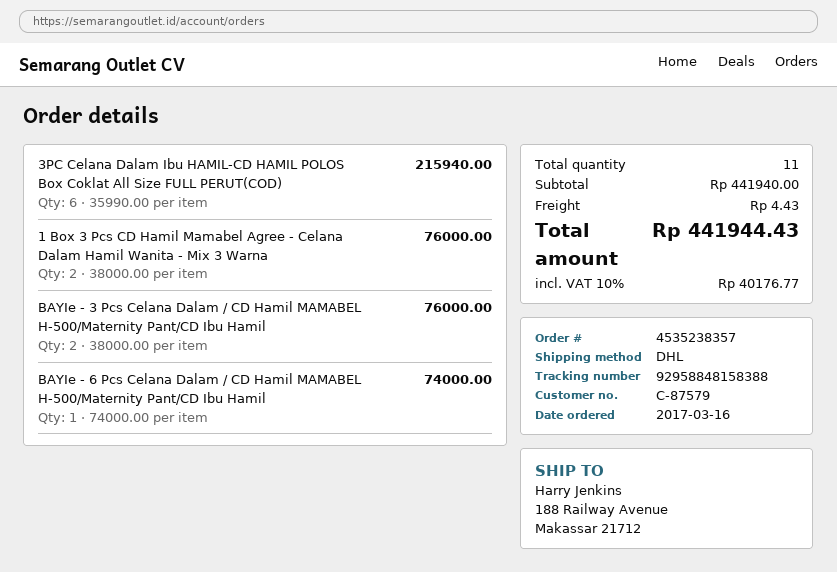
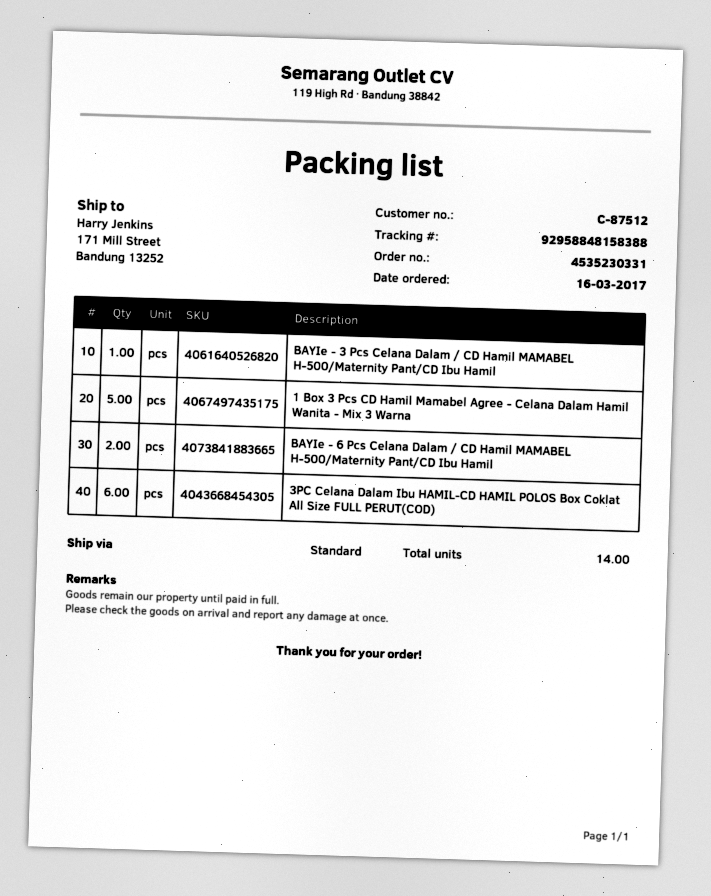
order number: 4535238357 -> 4535230331
customer number: C-87579 -> C-87512
shipping method: DHL -> standard
ship to: 188 Railway Avenue, Makassar 21712 -> 171 Mill Street, Bandung 13252
1 Box 3 Pcs CD Hamil Mamabel Agree - Celana Dalam Hamil Wanita - Mix 3 Warna: 2 -> 5
BAYIe - 3 Pcs Celana Dalam / CD Hamil MAMABEL H-500/Maternity Pant/CD Ibu Hamil: 2 -> 1
BAYIe - 6 Pcs Celana Dalam / CD Hamil MAMABEL H-500/Maternity Pant/CD Ibu Hamil: 1 -> 2
total quantity: 11 -> 14

